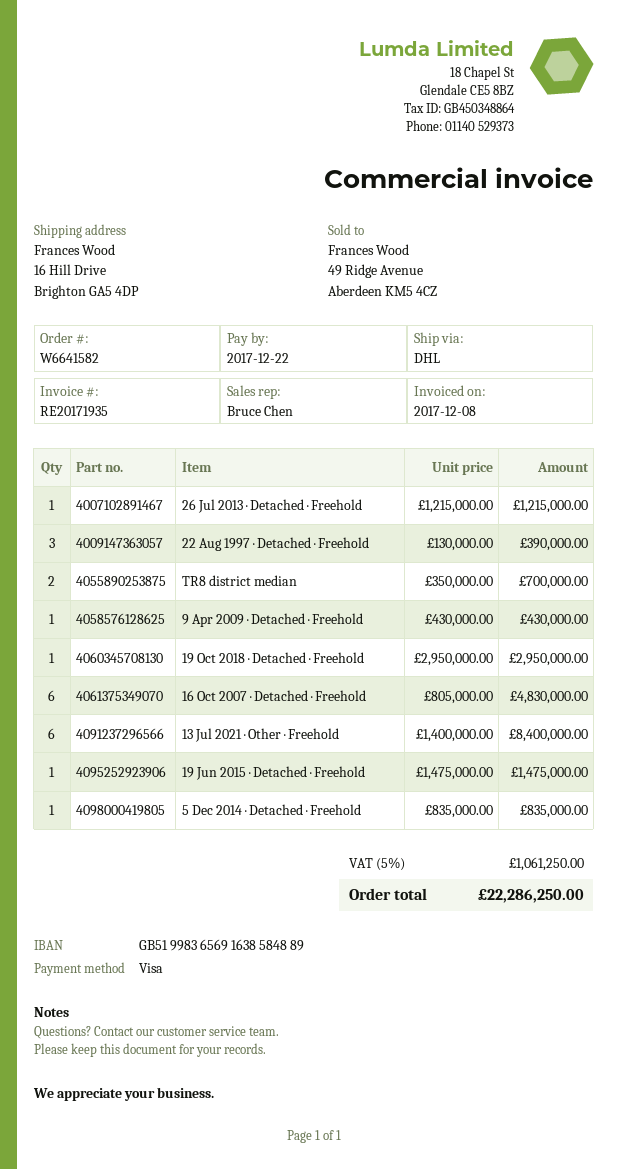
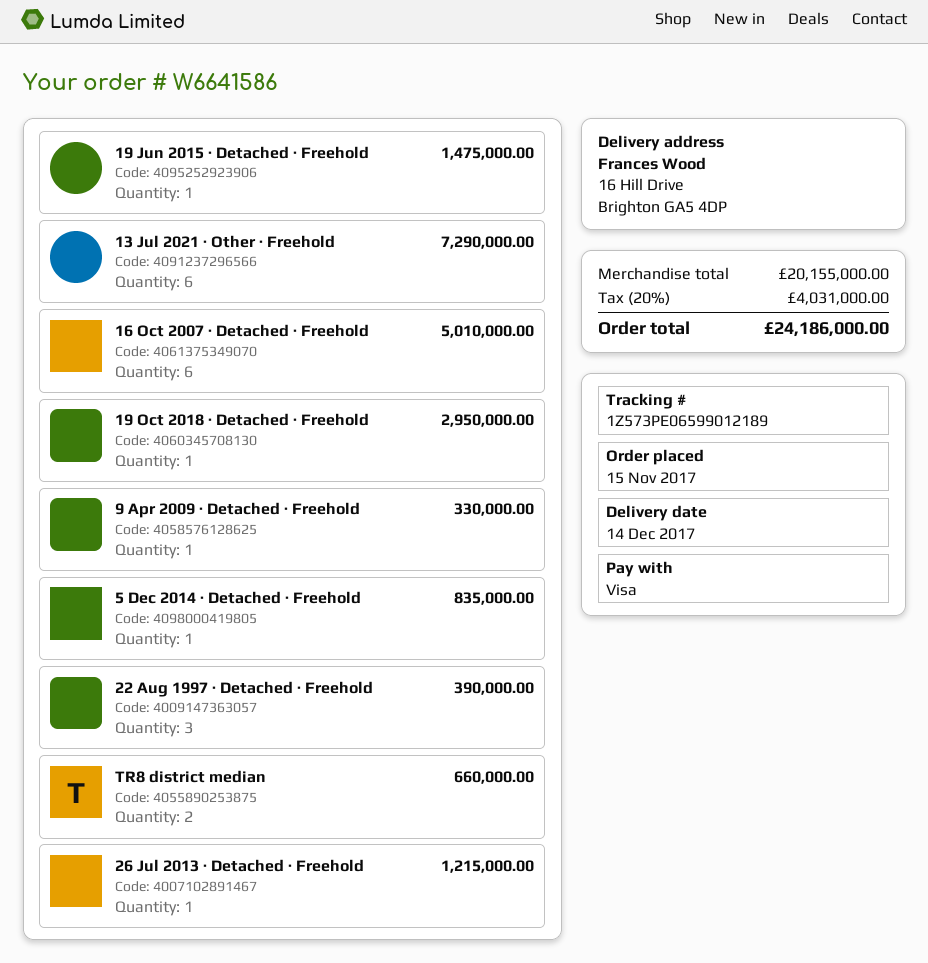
order number: W6641582 -> W6641586
TR8 district median: 2 for 700000.00 -> 2 for 660000.00
9 Apr 2009 · Detached · Freehold: 1 for 430000.00 -> 1 for 330000.00
16 Oct 2007 · Detached · Freehold: 6 for 4830000.00 -> 6 for 5010000.00
13 Jul 2021 · Other · Freehold: 6 for 8400000.00 -> 6 for 7290000.00
tax: 5% = 1061250.00 -> 20% = 4031000.00
total: 22286250.00 -> 24186000.00

